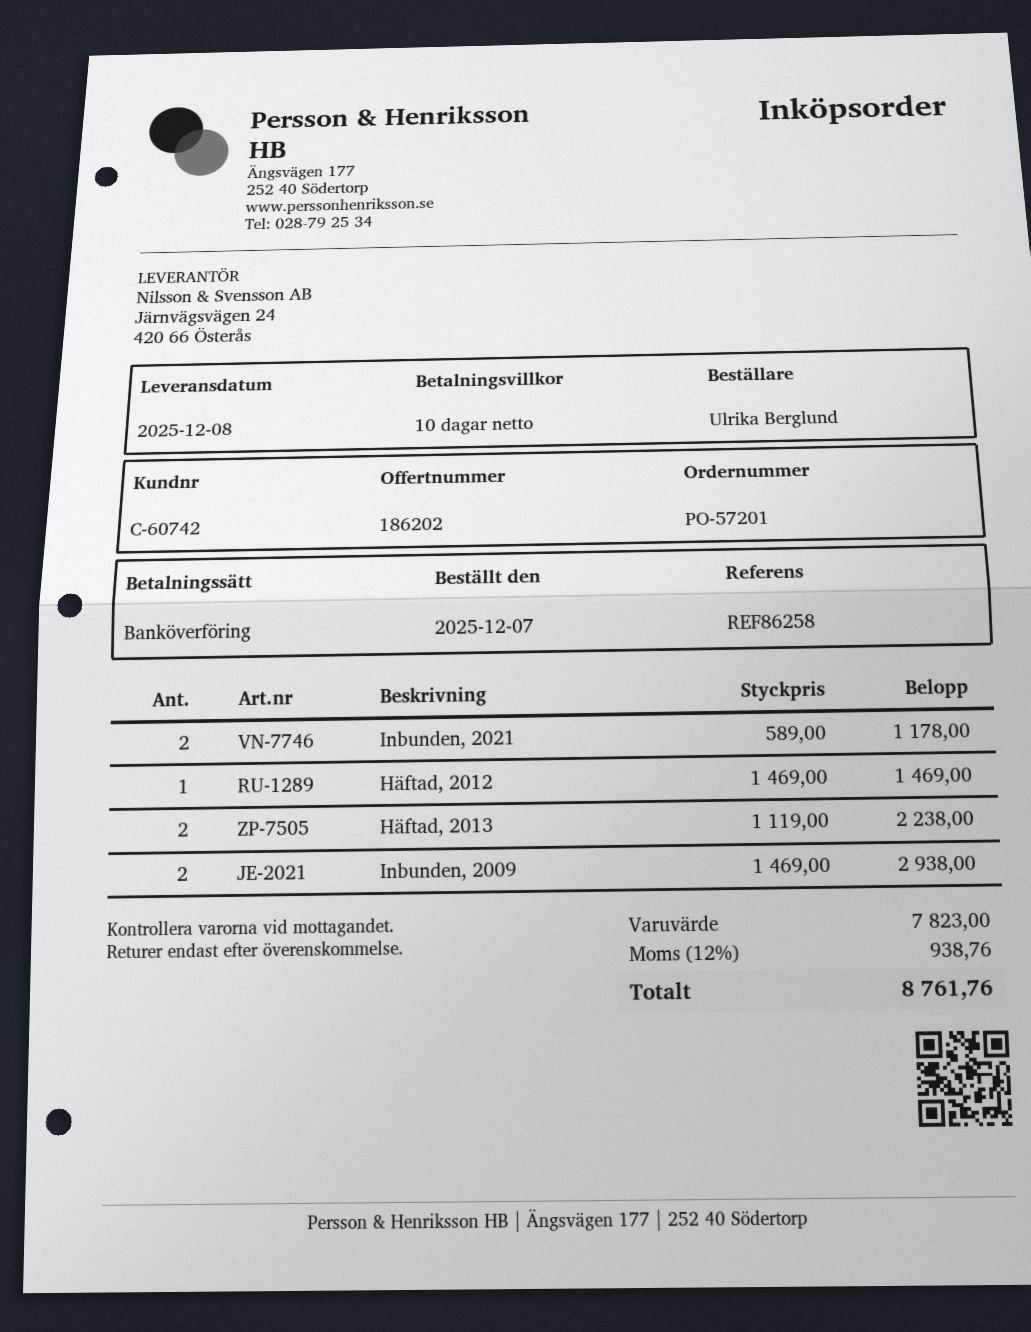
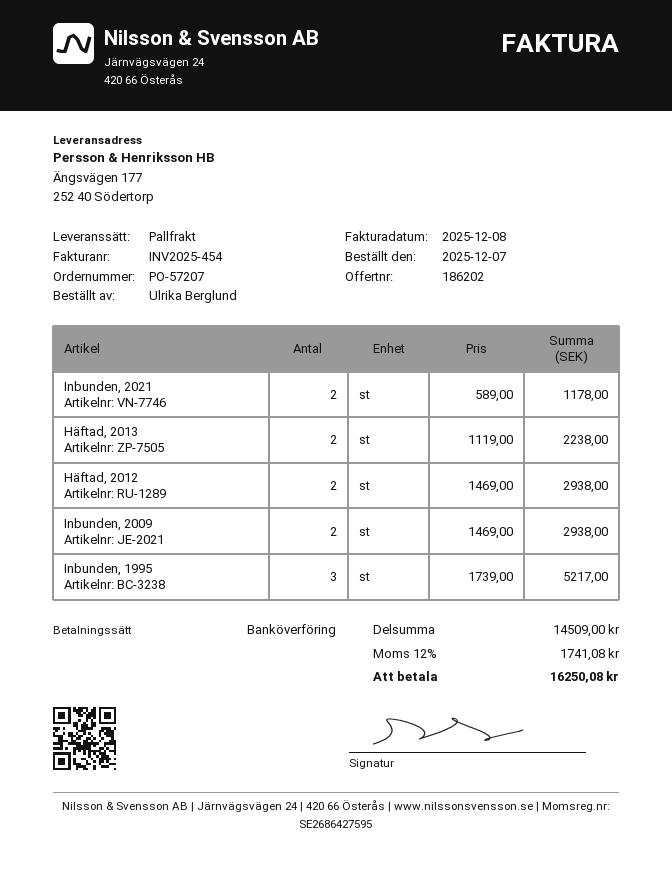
order number: PO-57201 -> PO-57207
Häftad, 2012: 1 x 1469.00 = 1469.00 -> 2 x 1469.00 = 2938.00
Inbunden, 1995: none -> 3 x 1739.00 = 5217.00
subtotal: 7823.00 -> 14509.00
tax: 12% = 938.76 -> 12% = 1741.08
total: 8761.76 -> 16250.08

